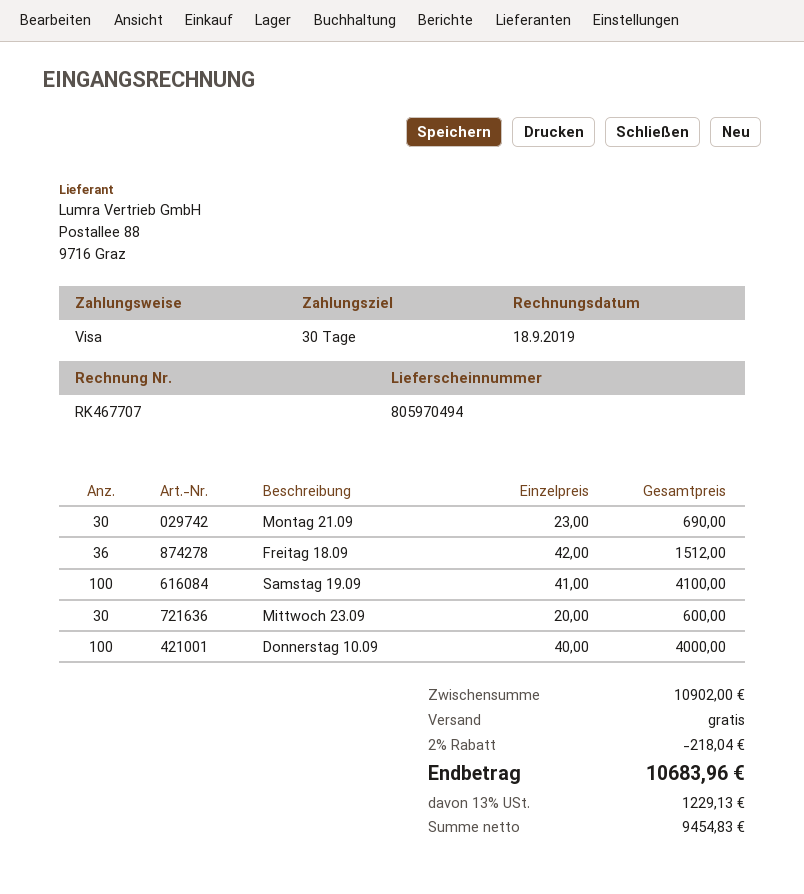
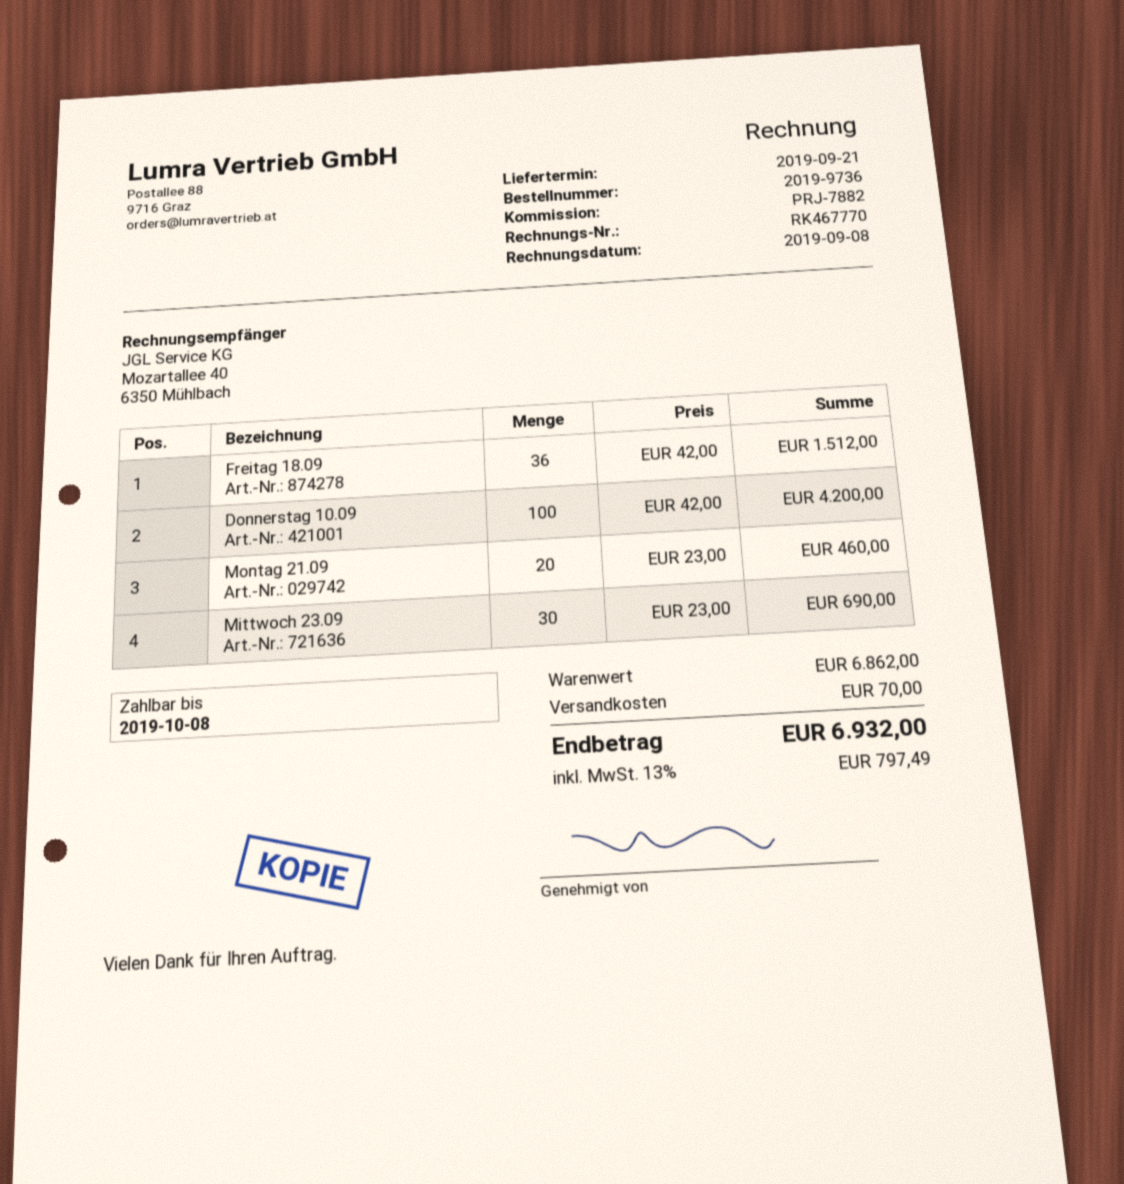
invoice number: RK467707 -> RK467770
invoice date: 2019-09-18 -> 2019-09-08
Montag 21.09: 30 x 23.00 = 690.00 -> 20 x 23.00 = 460.00
Samstag 19.09: 100 x 41.00 = 4100.00 -> none
Mittwoch 23.09: 30 x 20.00 = 600.00 -> 30 x 23.00 = 690.00
Donnerstag 10.09: 100 x 40.00 = 4000.00 -> 100 x 42.00 = 4200.00
subtotal: 10902.00 -> 6862.00
discount: 2% = 218.04 -> none
shipping: 0.00 -> 70.00
tax: 13% = 1229.13 -> 13% = 797.49
total: 10683.96 -> 6932.00

